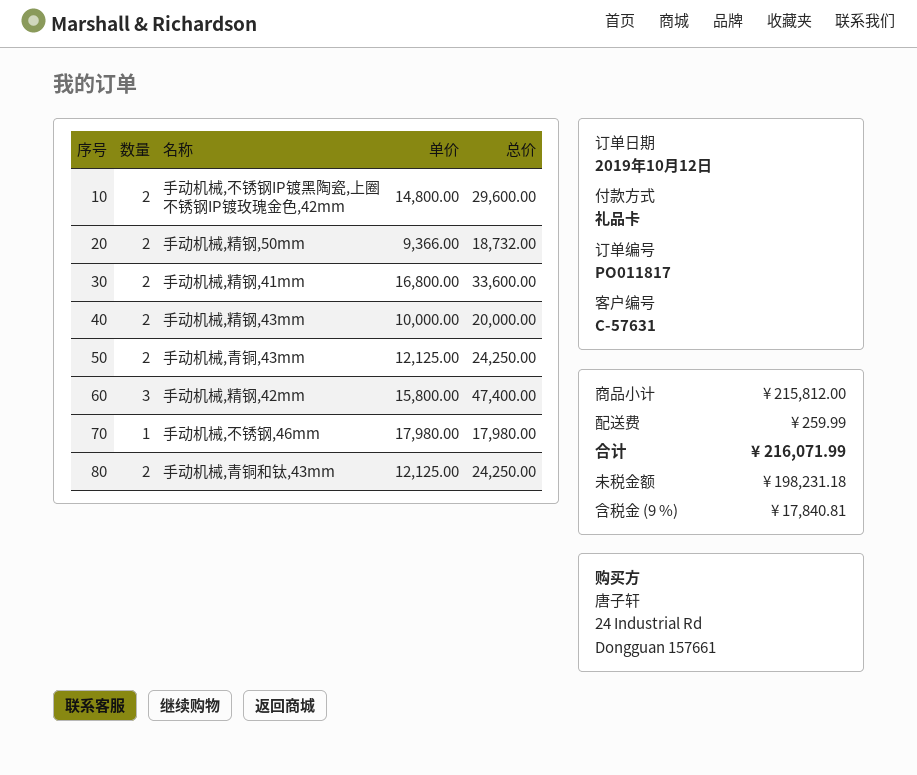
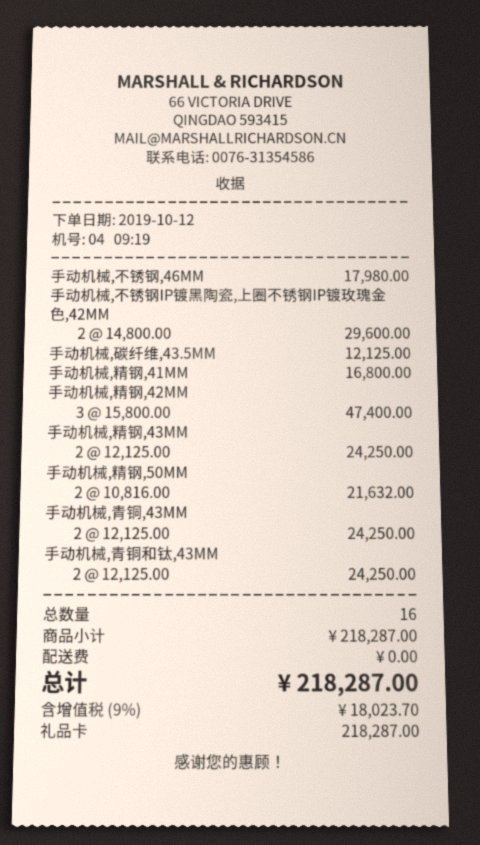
手动机械,精钢,50mm: 2 x 9366.00 = 18732.00 -> 2 x 10816.00 = 21632.00
手动机械,精钢,41mm: 2 x 16800.00 = 33600.00 -> 1 x 16800.00 = 16800.00
手动机械,精钢,43mm: 2 x 10000.00 = 20000.00 -> 2 x 12125.00 = 24250.00
手动机械,碳纤维,43.5MM: none -> 1 x 12125.00 = 12125.00
subtotal: 215812.00 -> 218287.00
shipping: 259.99 -> 0.00
tax: 9% = 17840.81 -> 9% = 18023.70
total: 216071.99 -> 218287.00

